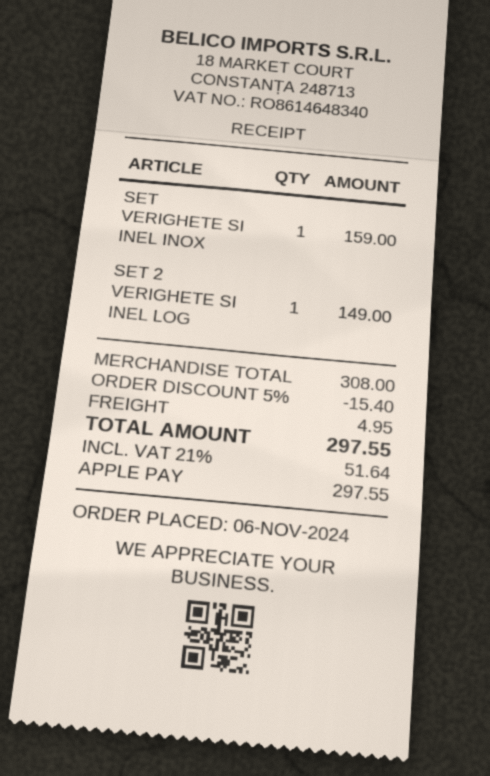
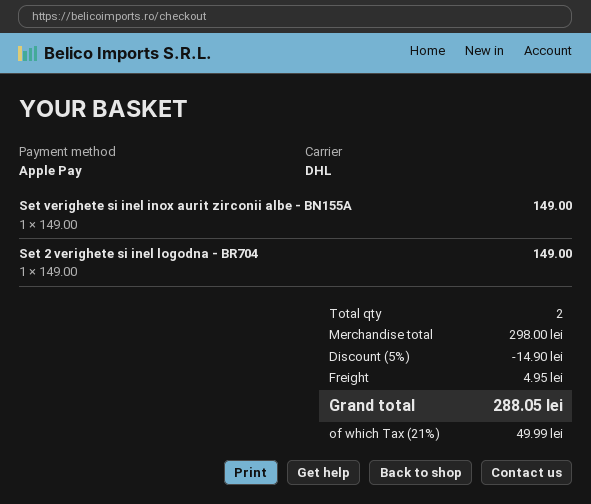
SET VERIGHETE SI INEL INOX: 1 for 159.00 -> 1 for 149.00
subtotal: 308.00 -> 298.00
discount: 5% = 15.40 -> 5% = 14.90
tax: 21% = 51.64 -> 21% = 49.99
total: 297.55 -> 288.05

